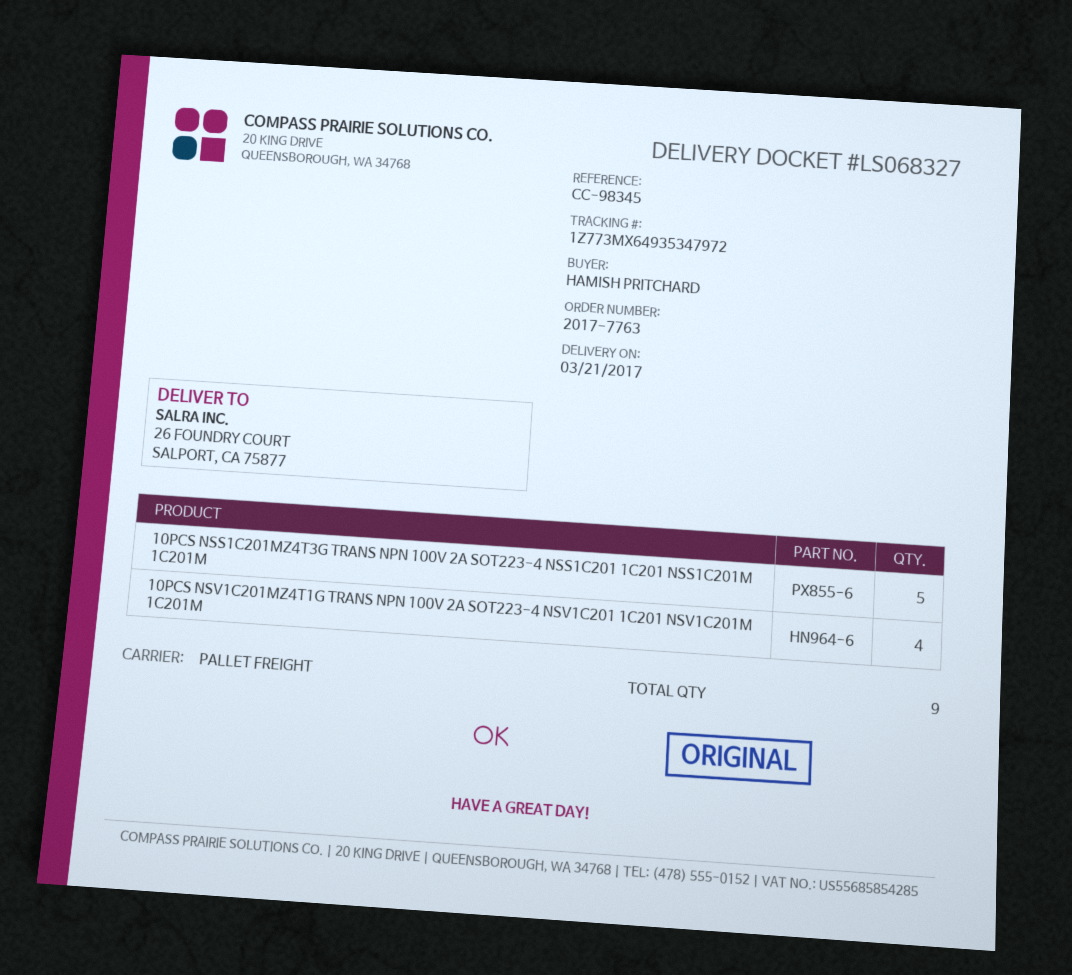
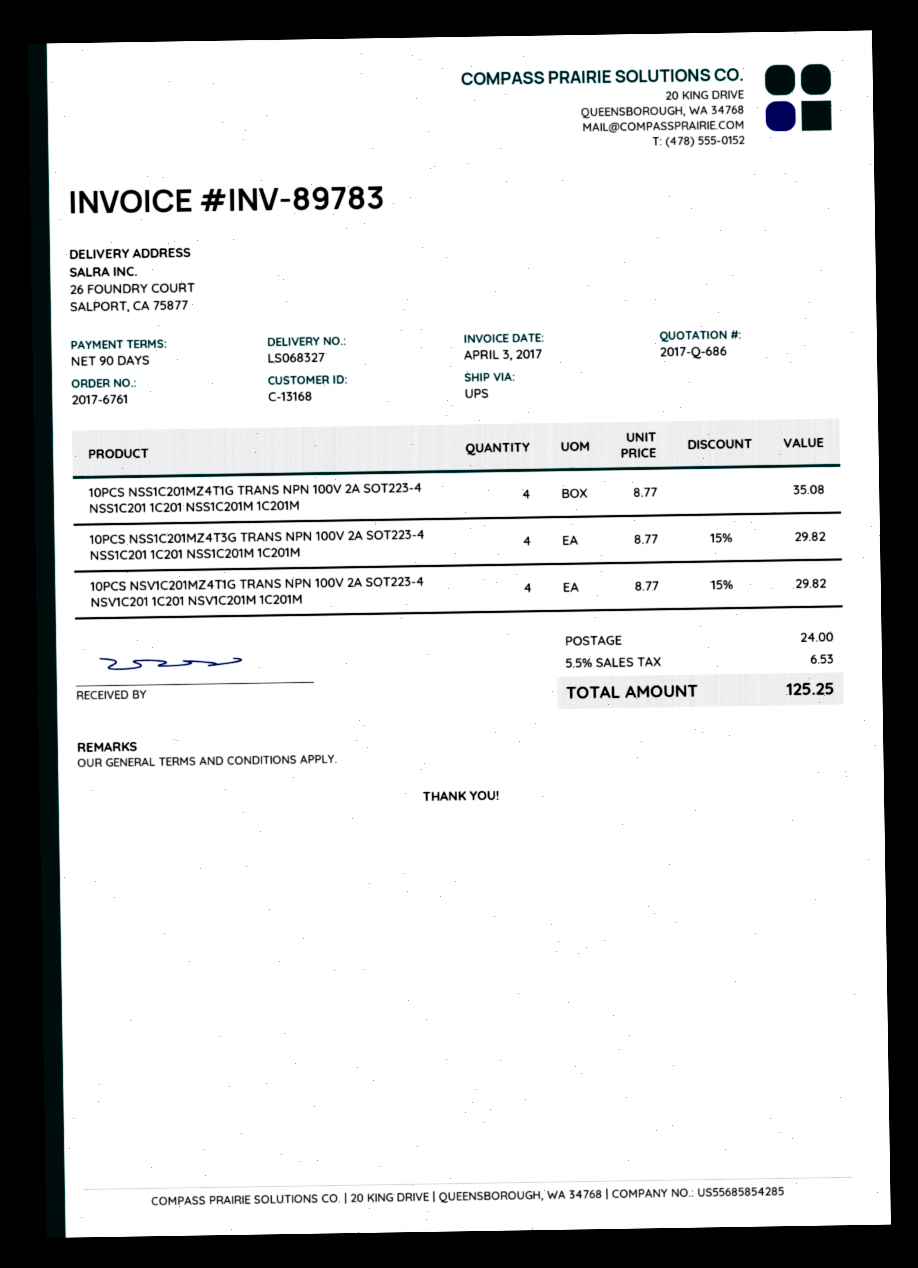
order number: 2017-7763 -> 2017-6761
shipping method: pallet freight -> UPS
10PCS NSS1C201MZ4T3G TRANS NPN 100V 2A SOT223-4 NSS1C201 1C201 NSS1C201M 1C201M: 5 -> 4
10PCS NSS1C201MZ4T1G TRANS NPN 100V 2A SOT223-4 NSS1C201 1C201 NSS1C201M 1C201M: none -> 4

